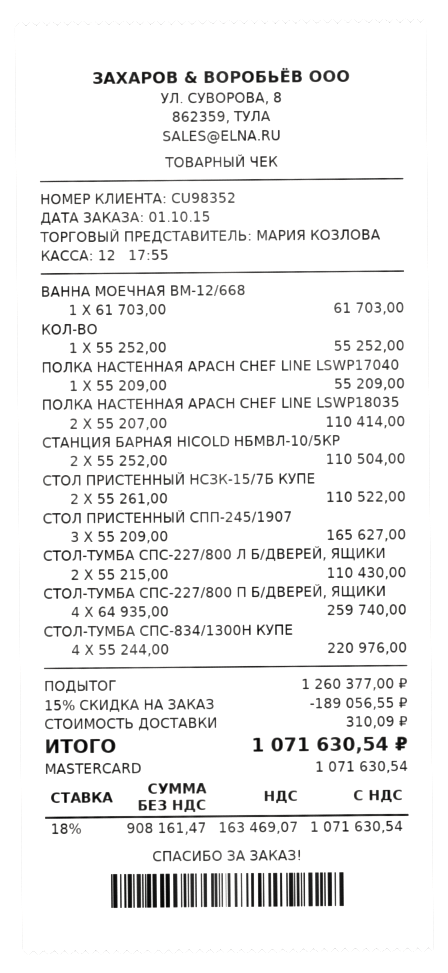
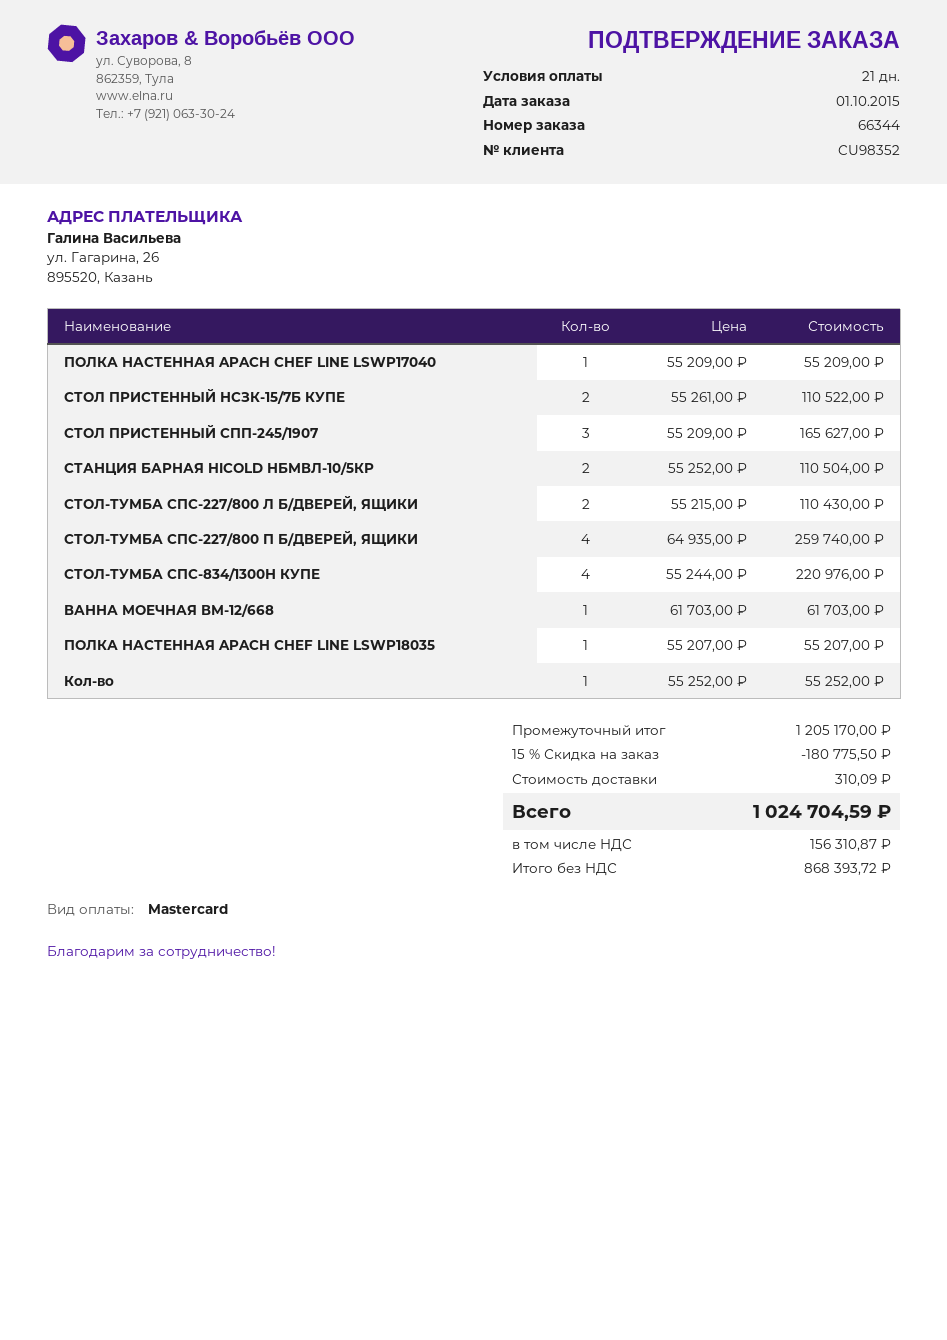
ПОЛКА НАСТЕННАЯ APACH CHEF LINE LSWP18035: 2 x 55207.00 = 110414.00 -> 1 x 55207.00 = 55207.00
subtotal: 1260377.00 -> 1205170.00
discount: 15% = 189056.55 -> 15% = 180775.50
net: 908161.47 -> 868393.72
tax: 163469.07 -> 156310.87
total: 1071630.54 -> 1024704.59

